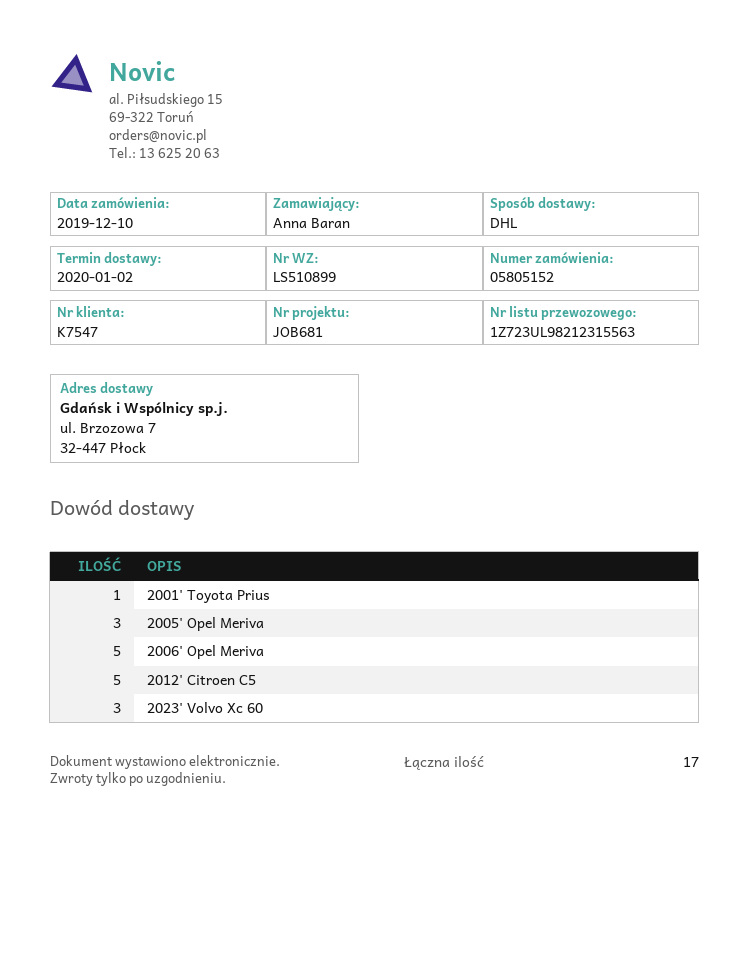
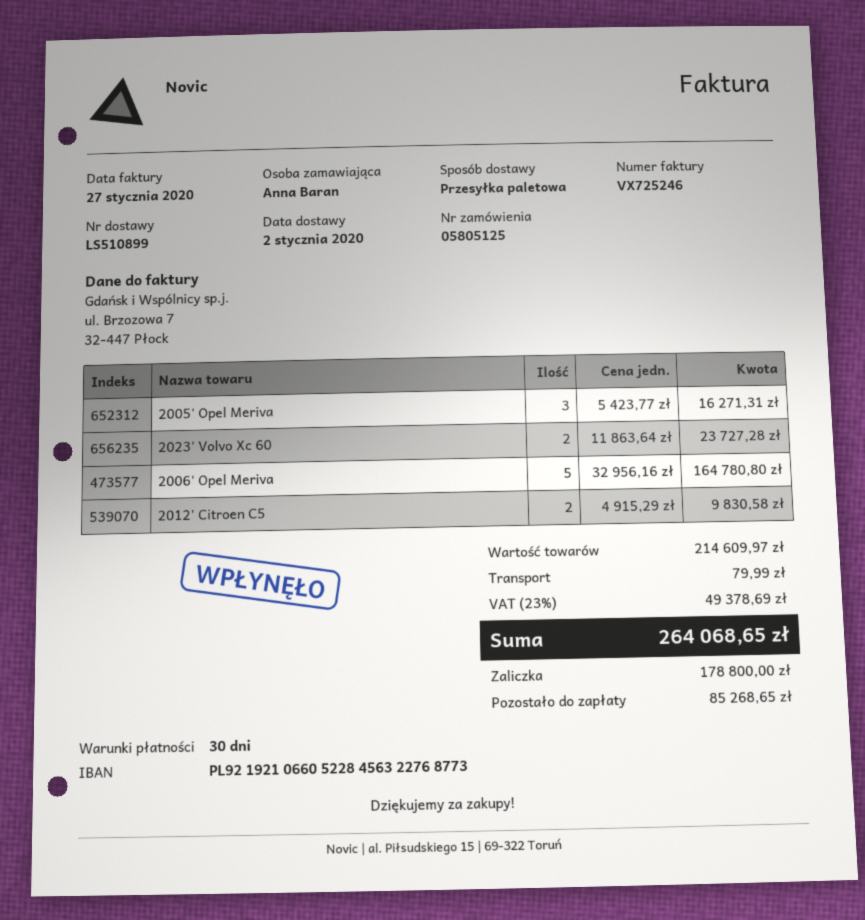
order number: 05805152 -> 05805125
shipping method: DHL -> pallet freight
2001' Toyota Prius: 1 -> none
2012' Citroen C5: 5 -> 2
2023' Volvo Xc 60: 3 -> 2

